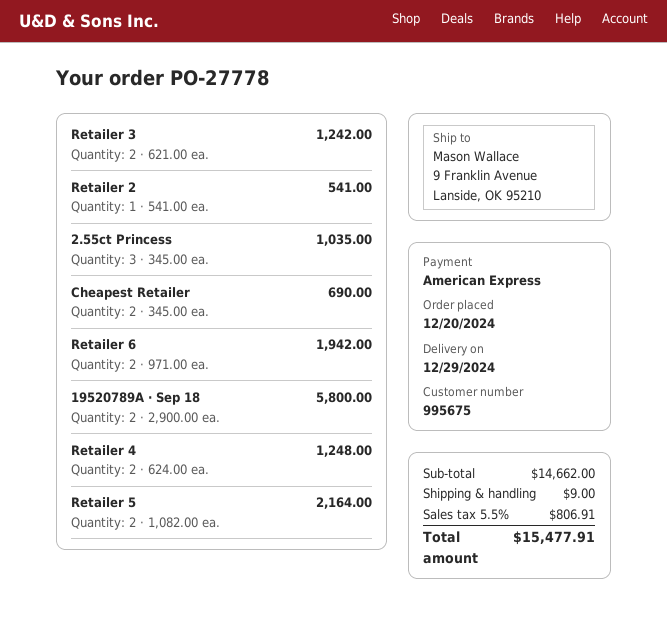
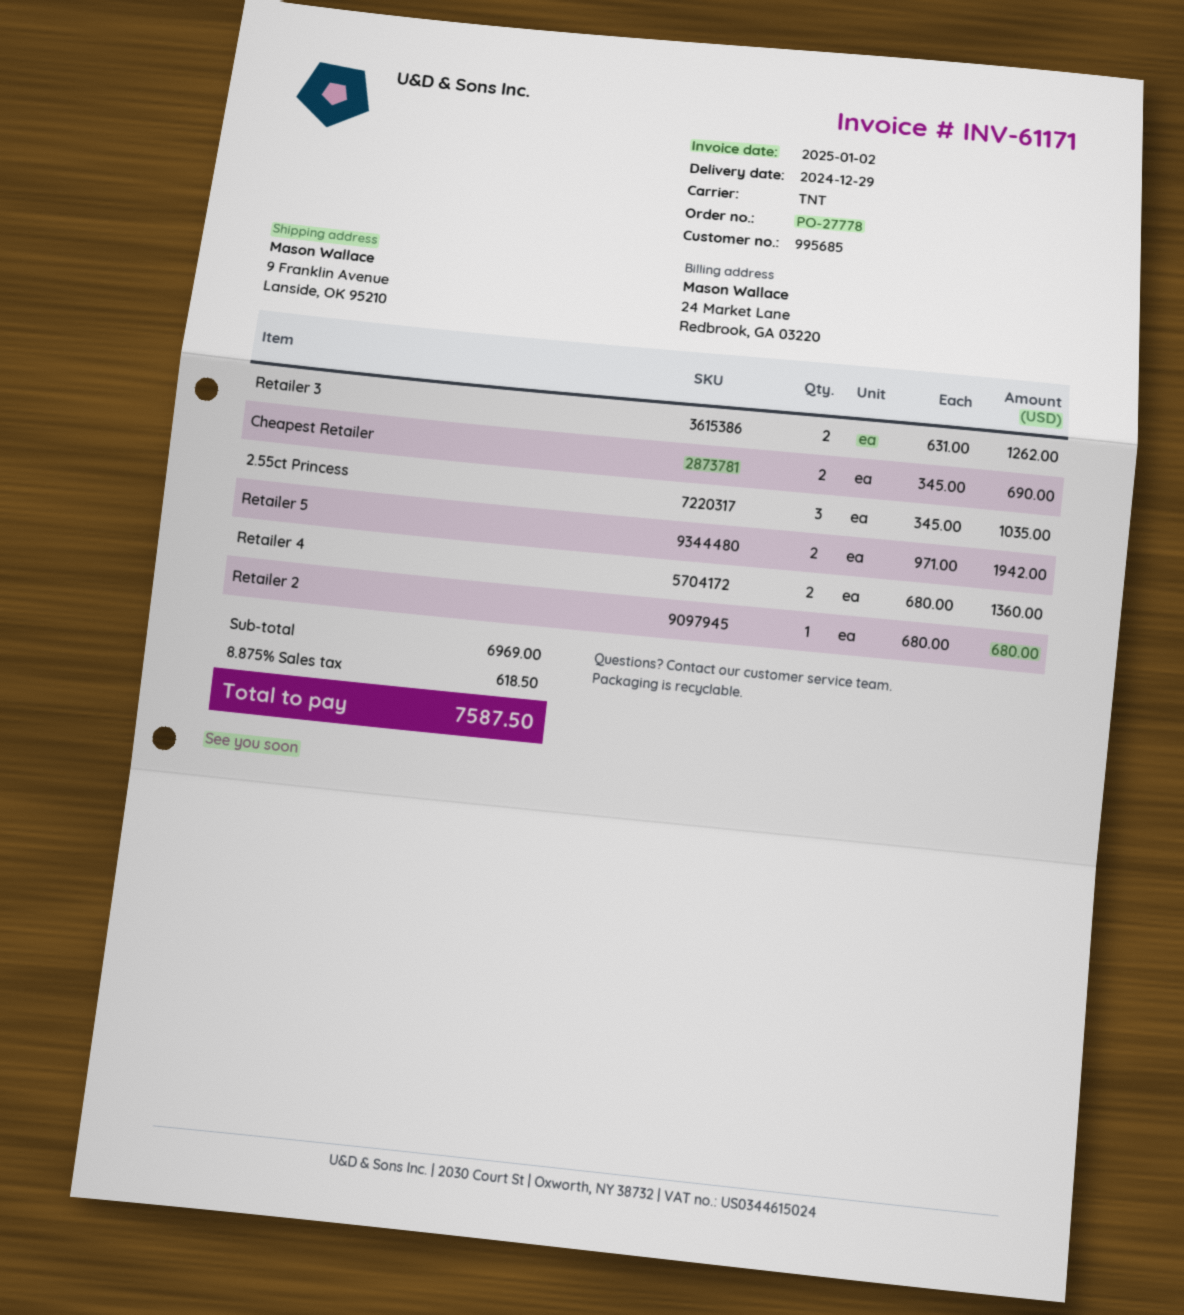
customer number: 995675 -> 995685
Retailer 3: 2 x 621.00 = 1242.00 -> 2 x 631.00 = 1262.00
Retailer 2: 1 x 541.00 = 541.00 -> 1 x 680.00 = 680.00
Retailer 6: 2 x 971.00 = 1942.00 -> none
19520789A · Sep 18: 2 x 2900.00 = 5800.00 -> none
Retailer 4: 2 x 624.00 = 1248.00 -> 2 x 680.00 = 1360.00
Retailer 5: 2 x 1082.00 = 2164.00 -> 2 x 971.00 = 1942.00
subtotal: 14662.00 -> 6969.00
shipping: 9.00 -> none
tax: 5.5% = 806.91 -> 8.875% = 618.50
total: 15477.91 -> 7587.50

